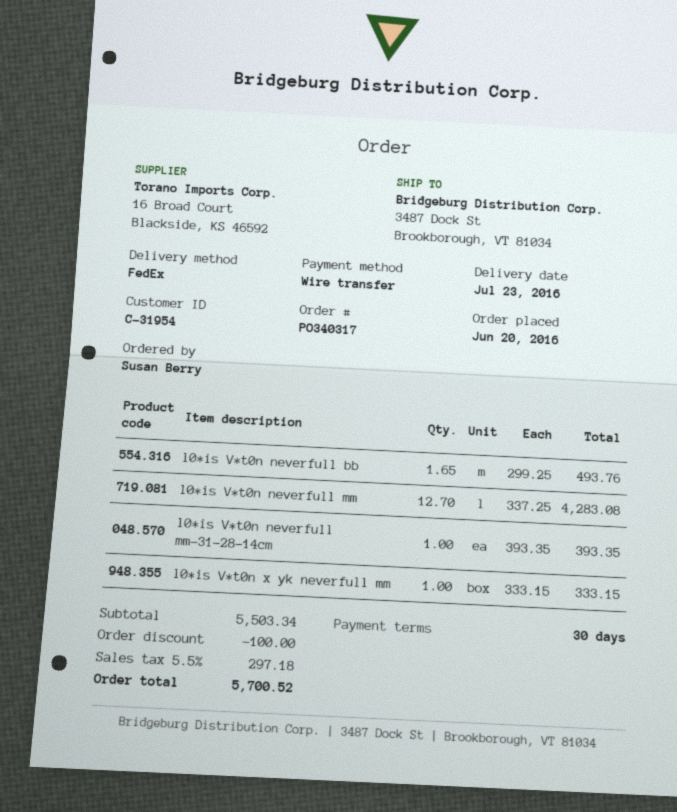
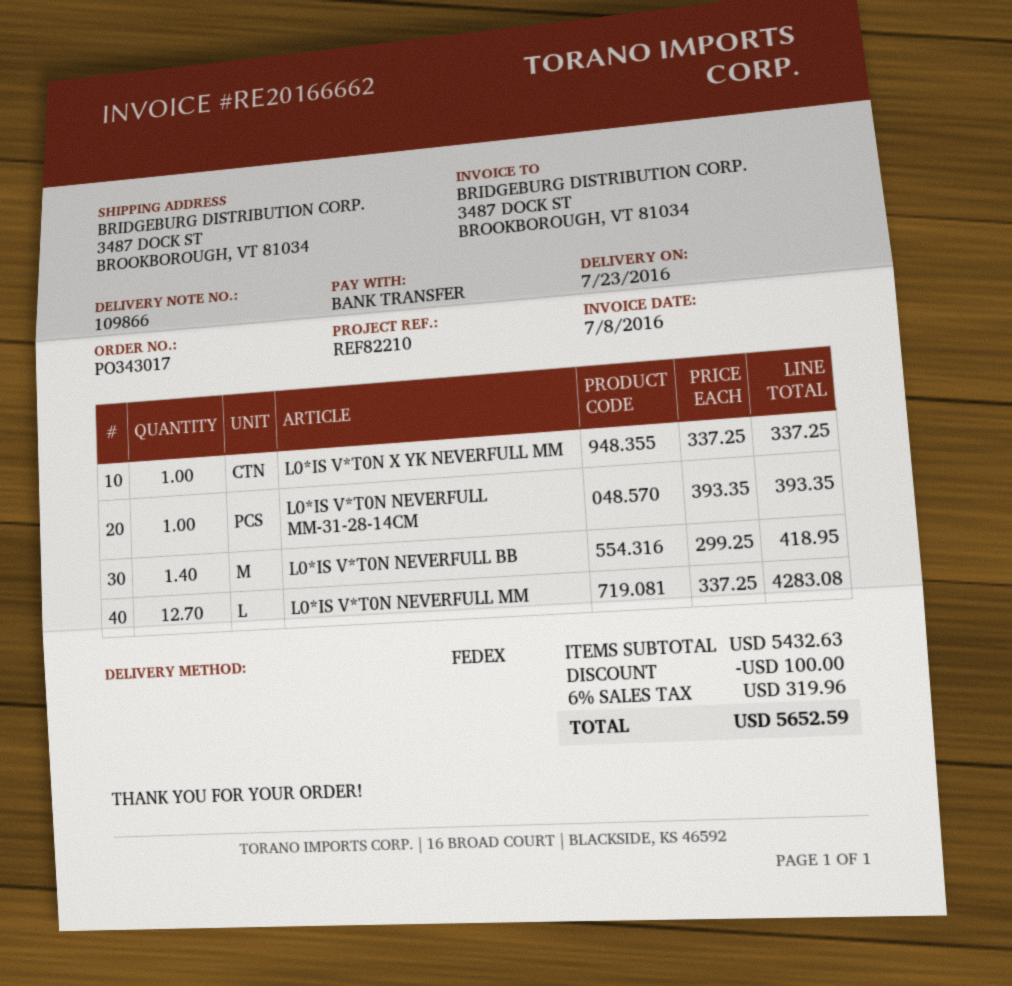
order number: PO340317 -> PO343017
l0*is V*t0n neverfull bb: 1.65 x 299.25 = 493.76 -> 1.4 x 299.25 = 418.95
l0*is V*t0n x yk neverfull mm: 1 x 333.15 = 333.15 -> 1 x 337.25 = 337.25
subtotal: 5503.34 -> 5432.63
tax: 5.5% = 297.18 -> 6% = 319.96
total: 5700.52 -> 5652.59

